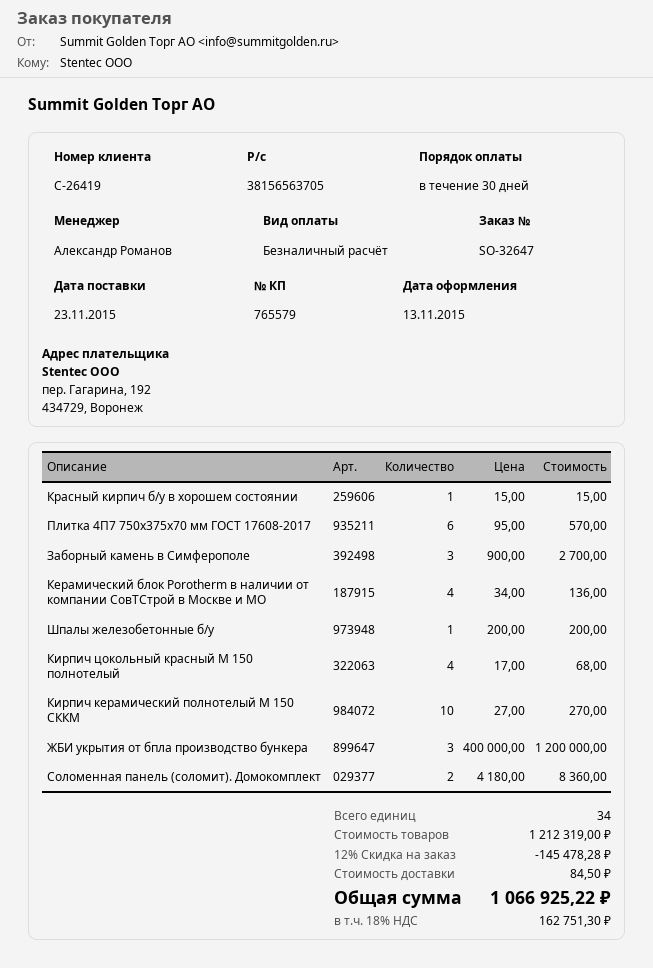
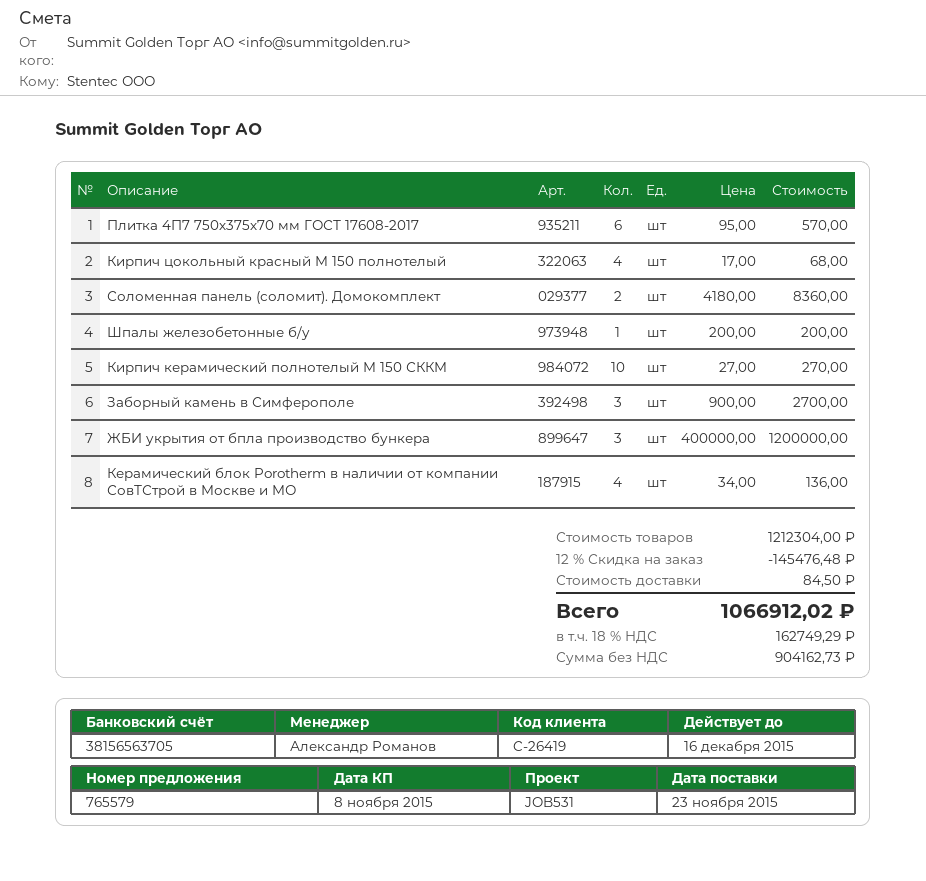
Красный кирпич б/у в хорошем состоянии: 1 x 15.00 = 15.00 -> none
subtotal: 1212319.00 -> 1212304.00
discount: 12% = 145478.28 -> 12% = 145476.48
tax: 18% = 162751.30 -> 18% = 162749.29
total: 1066925.22 -> 1066912.02

